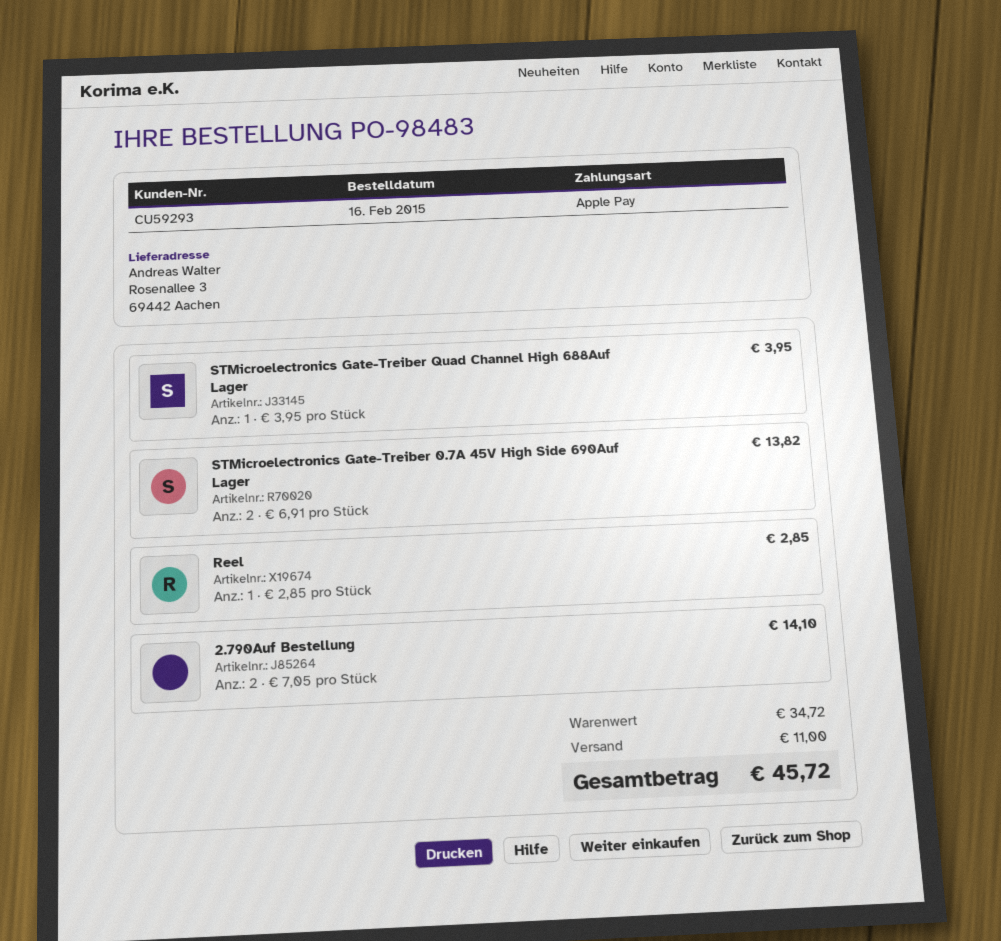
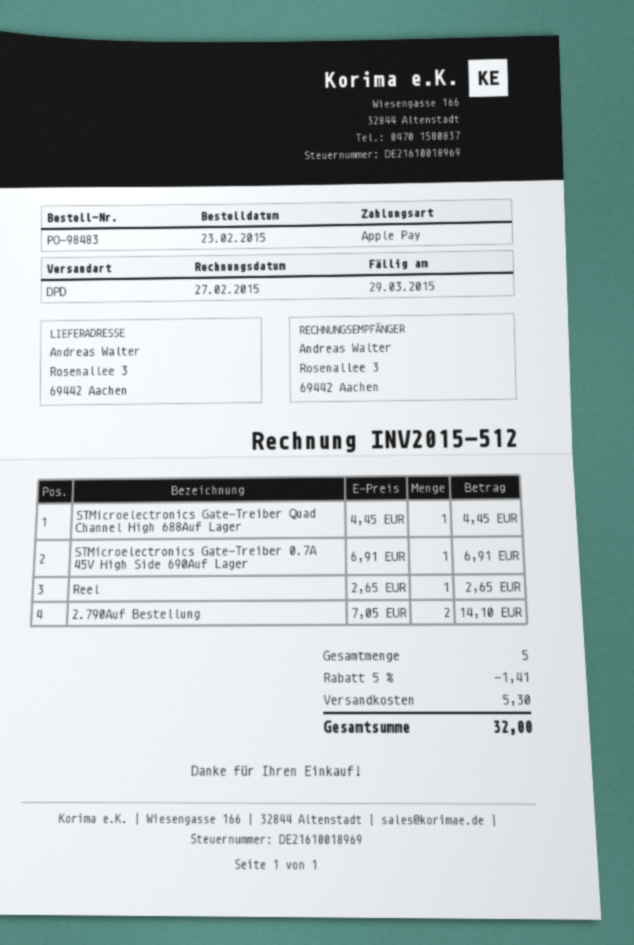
order date: 2015-02-16 -> 2015-02-23
STMicroelectronics Gate-Treiber Quad Channel High 688Auf Lager: 1 x 3.95 = 3.95 -> 1 x 4.45 = 4.45
STMicroelectronics Gate-Treiber 0.7A 45V High Side 690Auf Lager: 2 x 6.91 = 13.82 -> 1 x 6.91 = 6.91
Reel: 1 x 2.85 = 2.85 -> 1 x 2.65 = 2.65
discount: none -> 5% = 1.41
shipping: 11.00 -> 5.30
total: 45.72 -> 32.00

